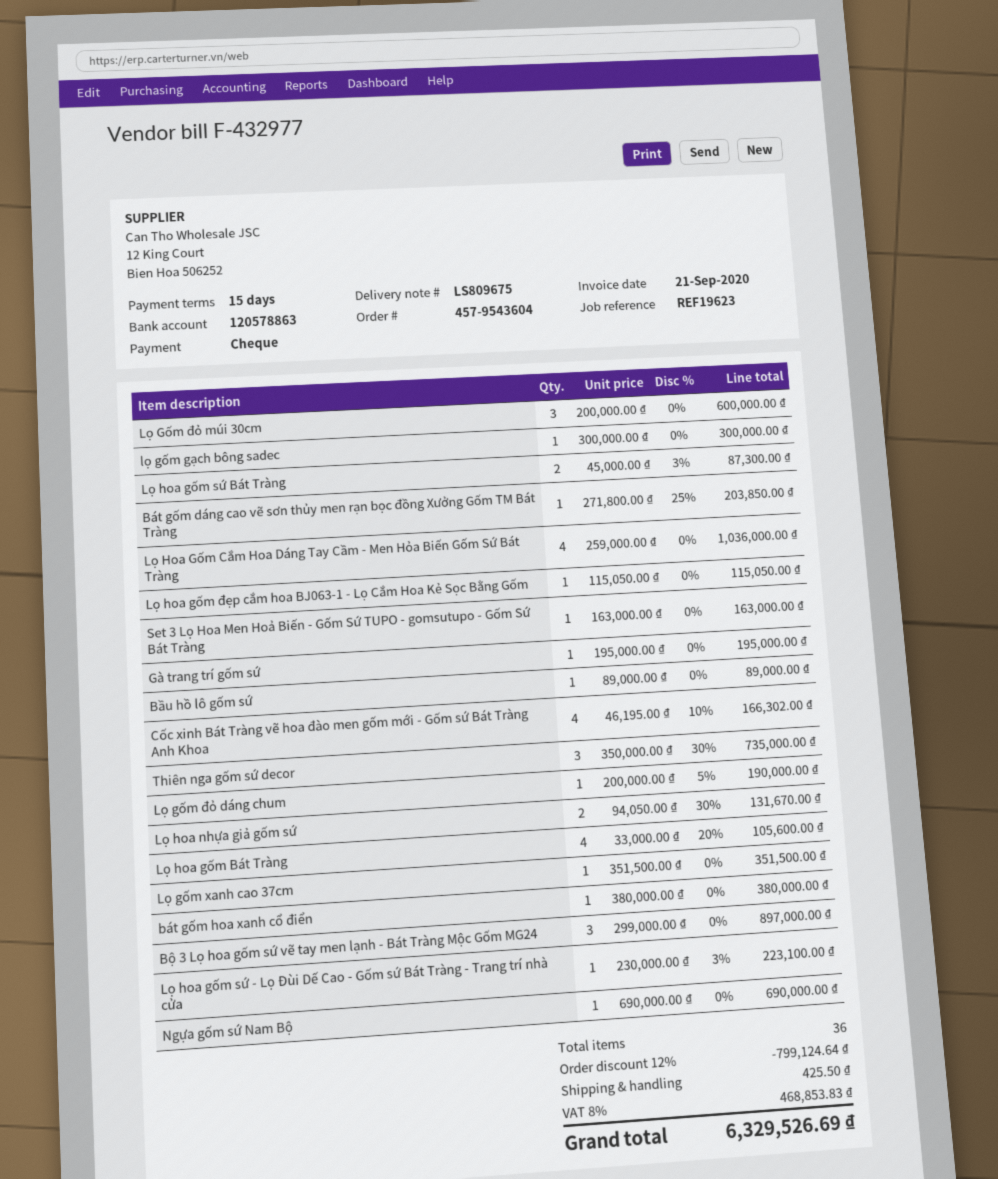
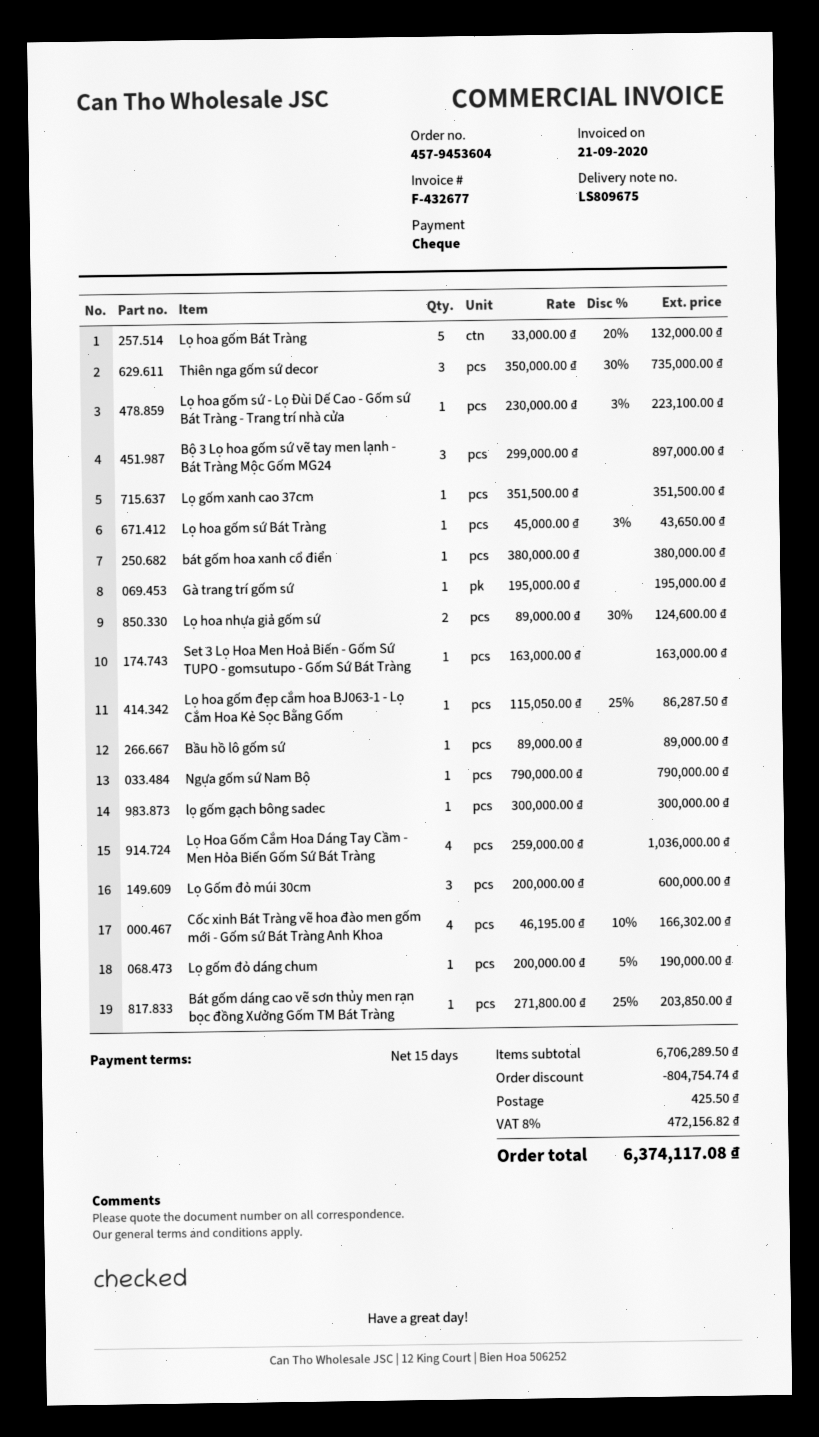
order number: 457-9543604 -> 457-9453604
invoice number: F-432977 -> F-432677
Lọ hoa gốm sứ Bát Tràng: 2 x 45000.00 - 3% = 87300.00 -> 1 x 45000.00 - 3% = 43650.00
Lọ hoa gốm đẹp cắm hoa BJ063-1 - Lọ Cắm Hoa Kẻ Sọc Bằng Gốm: 1 x 115050.00 = 115050.00 -> 1 x 115050.00 - 25% = 86287.50
Lọ hoa nhựa giả gốm sứ: 2 x 94050.00 - 30% = 131670.00 -> 2 x 89000.00 - 30% = 124600.00
Lọ hoa gốm Bát Tràng: 4 x 33000.00 - 20% = 105600.00 -> 5 x 33000.00 - 20% = 132000.00
Ngựa gốm sứ Nam Bộ: 1 x 690000.00 = 690000.00 -> 1 x 790000.00 = 790000.00
discount: 799124.64 -> 804754.74
tax: 8% = 468853.83 -> 8% = 472156.82
total: 6329526.69 -> 6374117.08

